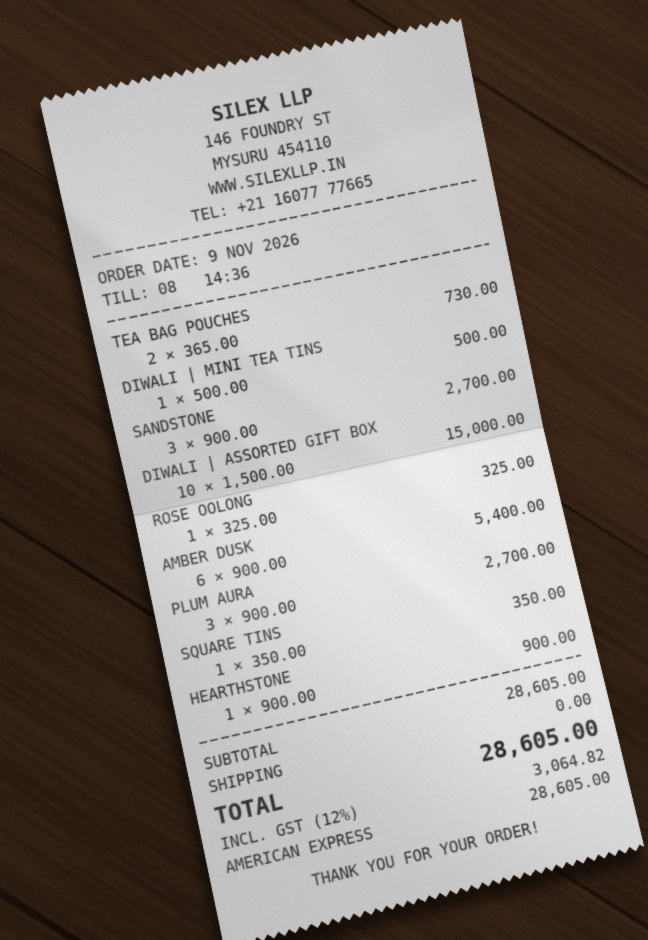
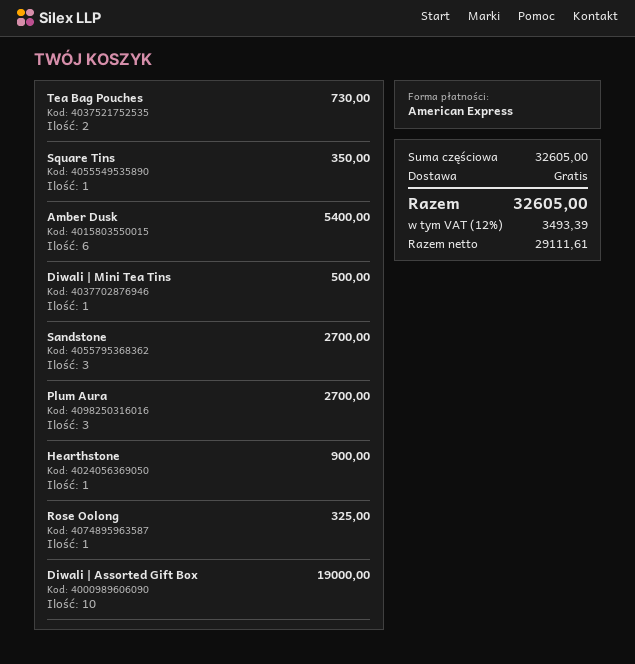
DIWALI | ASSORTED GIFT BOX: 10 for 15000.00 -> 10 for 19000.00
subtotal: 28605.00 -> 32605.00
tax: 12% = 3064.82 -> 12% = 3493.39
total: 28605.00 -> 32605.00

